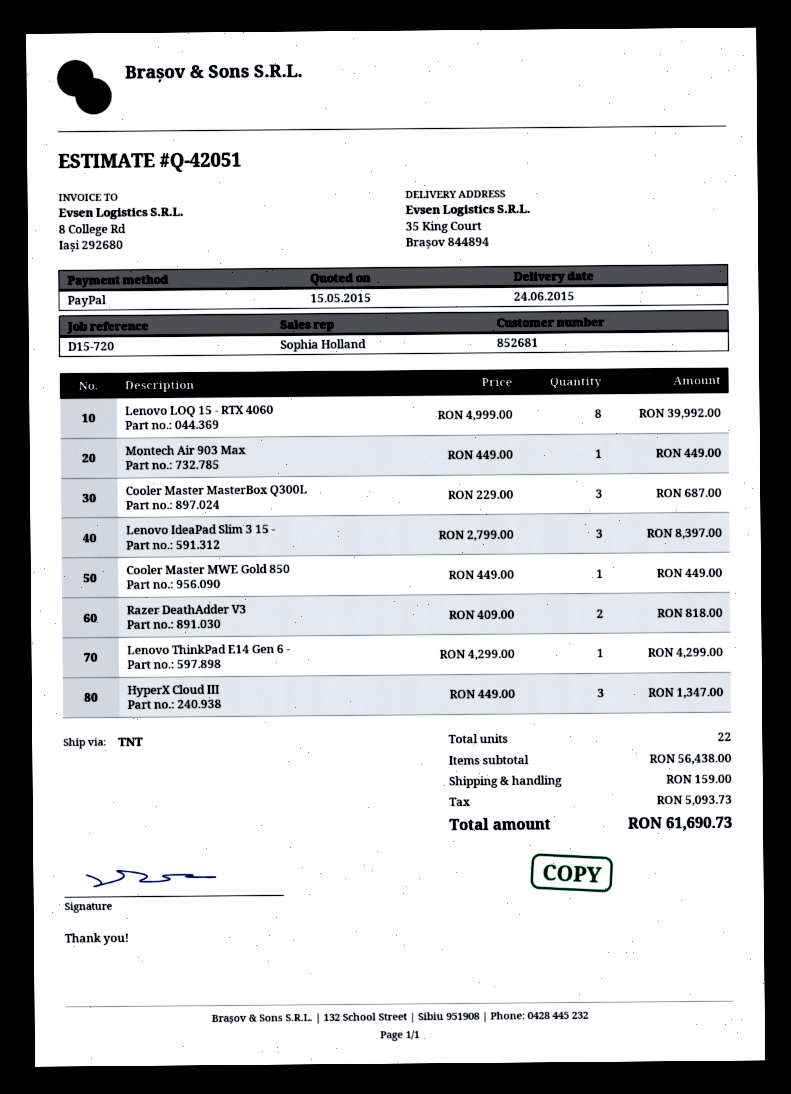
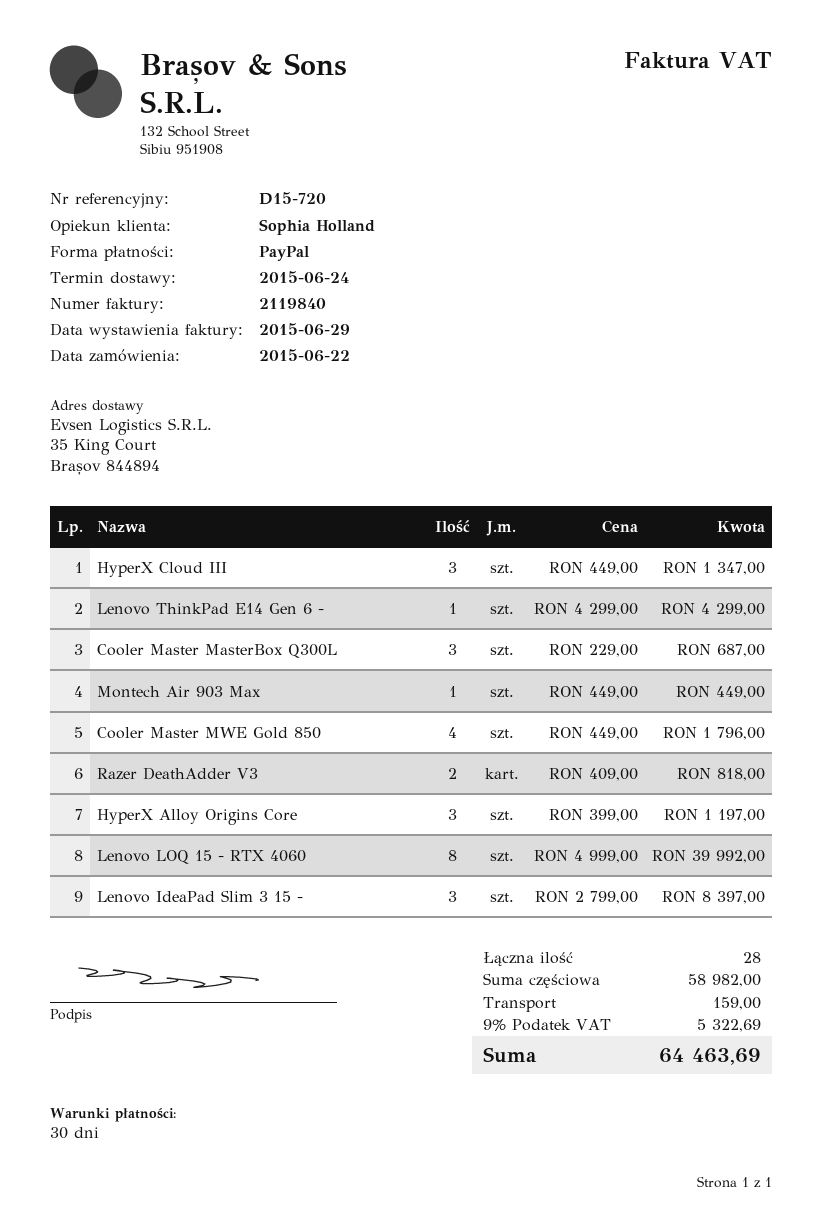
Cooler Master MWE Gold 850: 1 x 449.00 = 449.00 -> 4 x 449.00 = 1796.00
HyperX Alloy Origins Core: none -> 3 x 399.00 = 1197.00
total quantity: 22 -> 28
subtotal: 56438.00 -> 58982.00
tax: 5093.73 -> 5322.69
total: 61690.73 -> 64463.69

